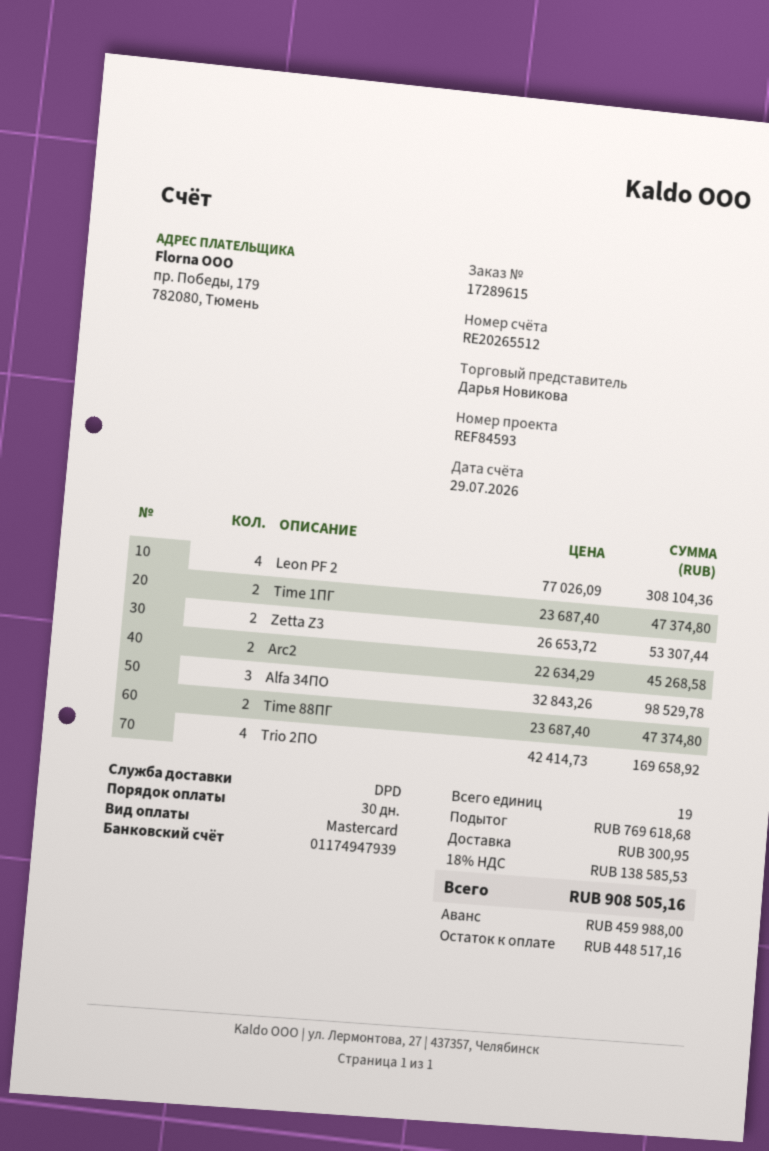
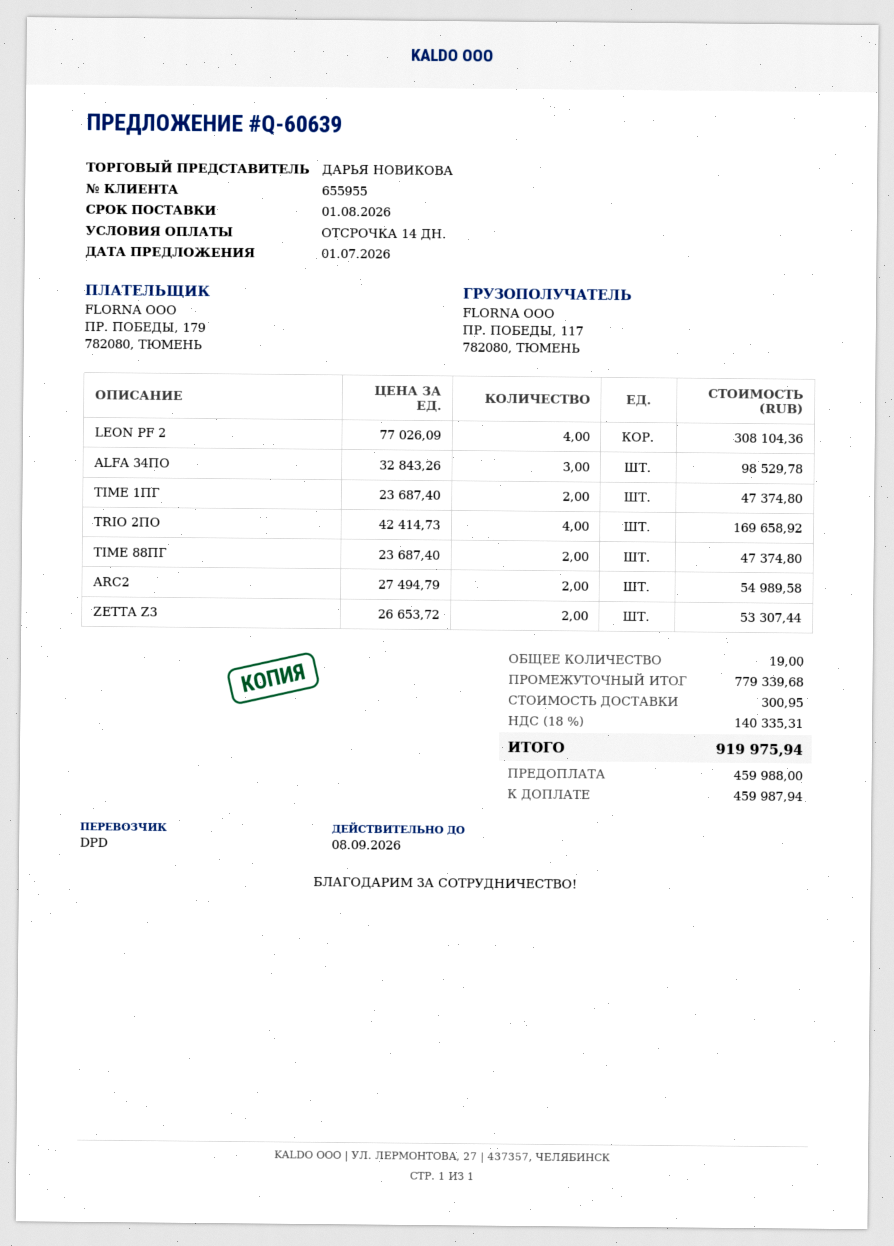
payment terms: 30 days -> 14 days
Arc2: 2 x 22634.29 = 45268.58 -> 2 x 27494.79 = 54989.58
subtotal: 769618.68 -> 779339.68
tax: 18% = 138585.53 -> 18% = 140335.31
total: 908505.16 -> 919975.94
balance: 448517.16 -> 459987.94

